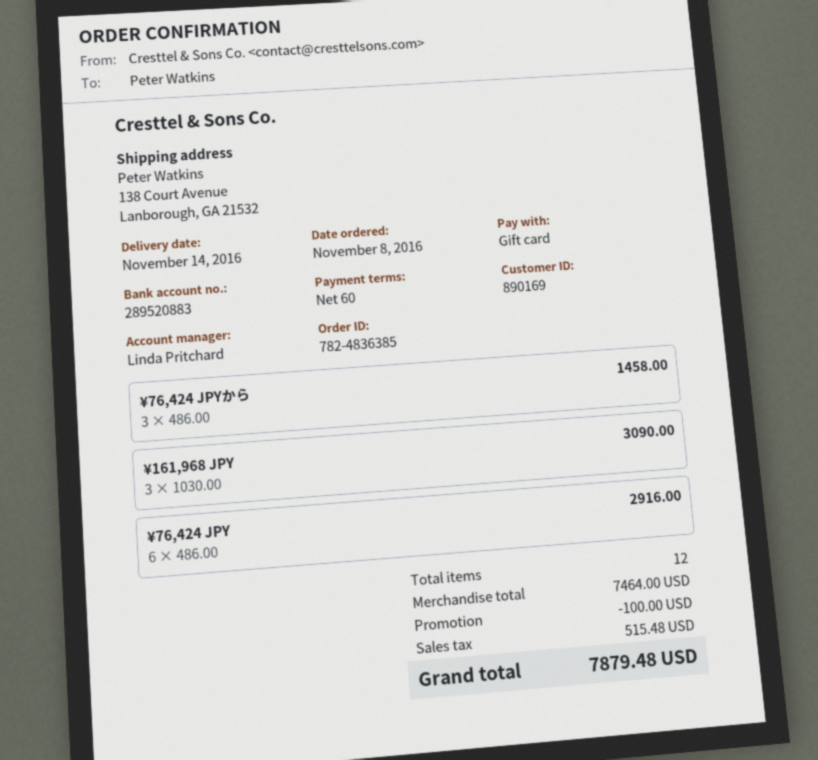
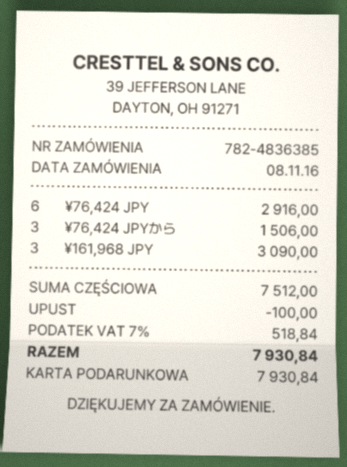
¥76,424 JPYから: 3 for 1458.00 -> 3 for 1506.00
subtotal: 7464.00 -> 7512.00
tax: 515.48 -> 518.84
total: 7879.48 -> 7930.84

